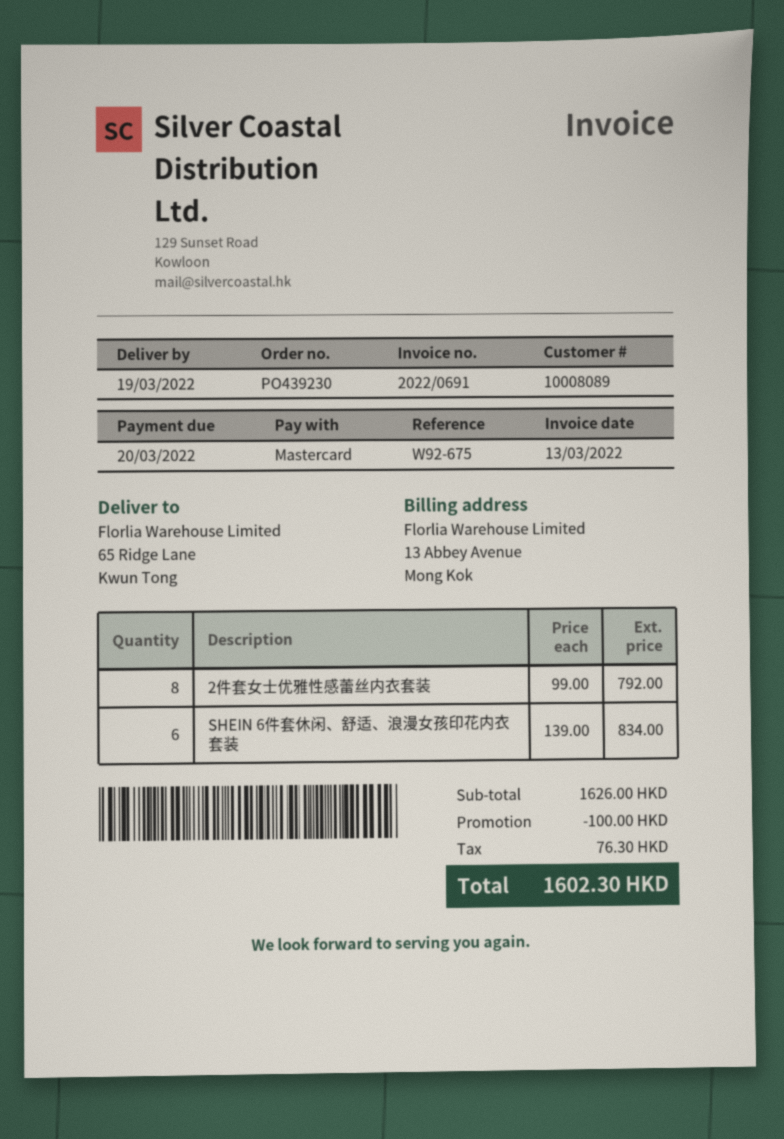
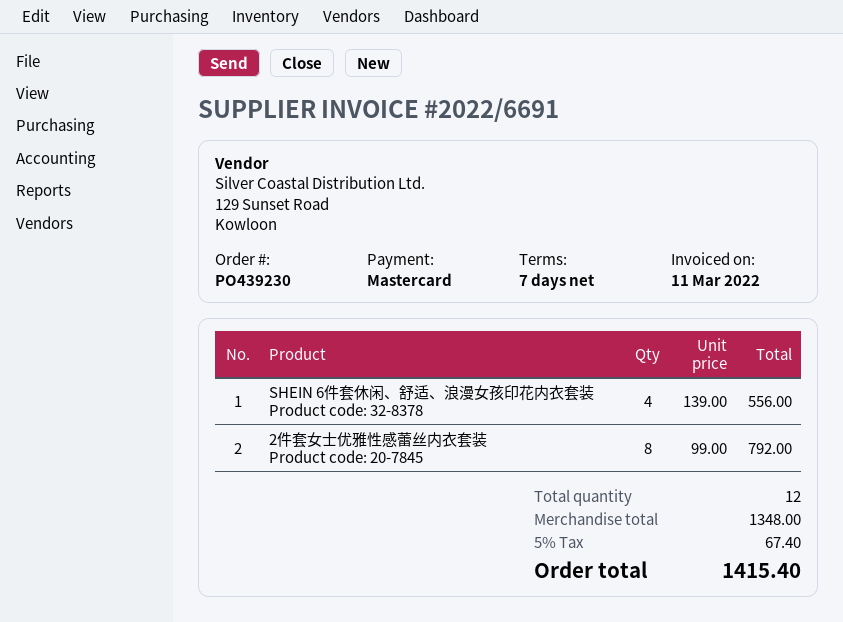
invoice number: 2022/0691 -> 2022/6691
invoice date: 2022-03-13 -> 2022-03-11
SHEIN 6件套休闲、舒适、浪漫女孩印花内衣套装: 6 x 139.00 = 834.00 -> 4 x 139.00 = 556.00
subtotal: 1626.00 -> 1348.00
discount: 100.00 -> none
tax: 76.30 -> 67.40
total: 1602.30 -> 1415.40

